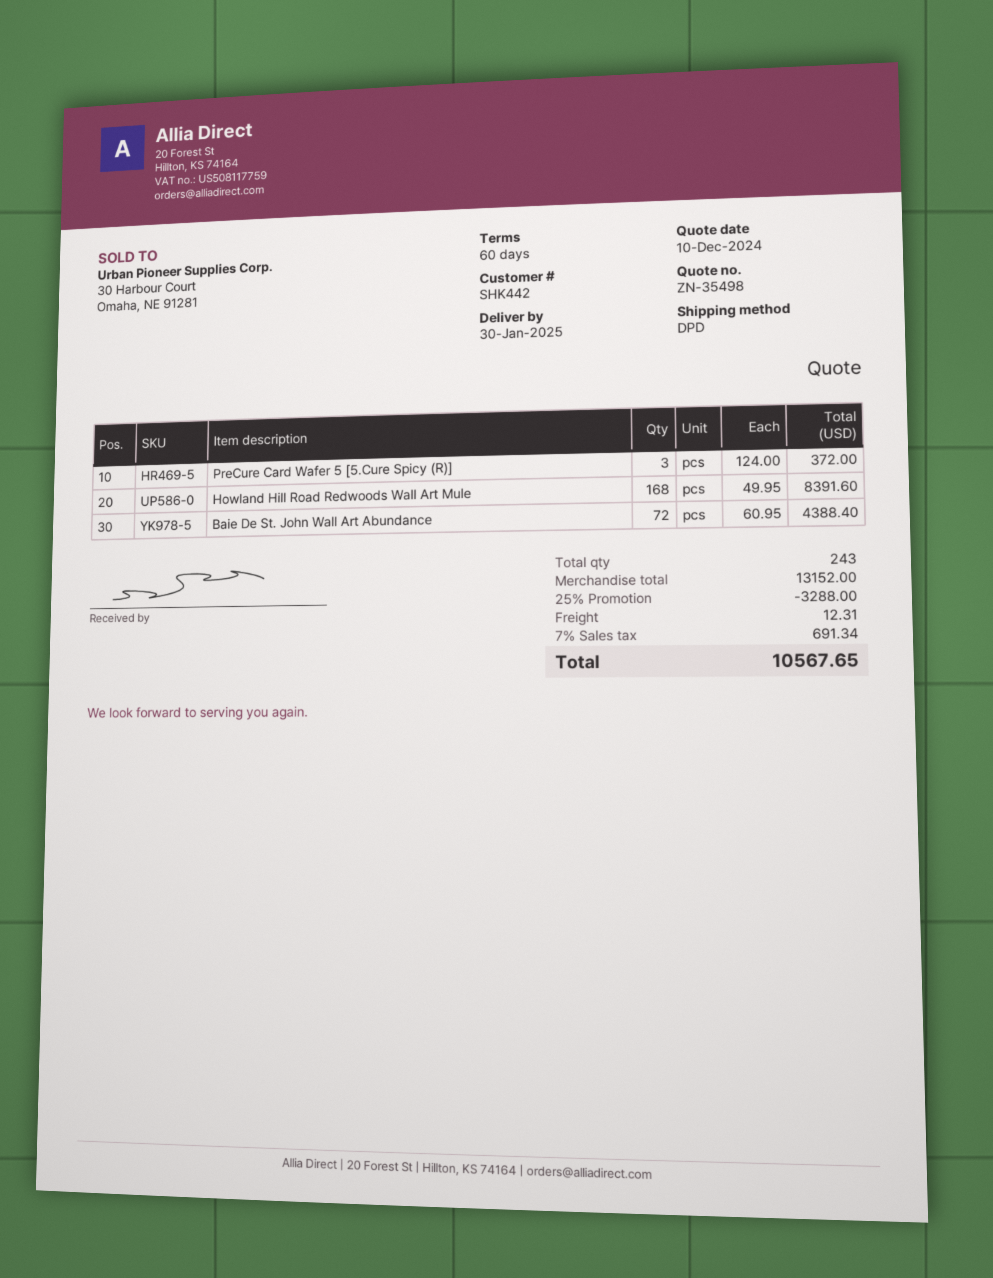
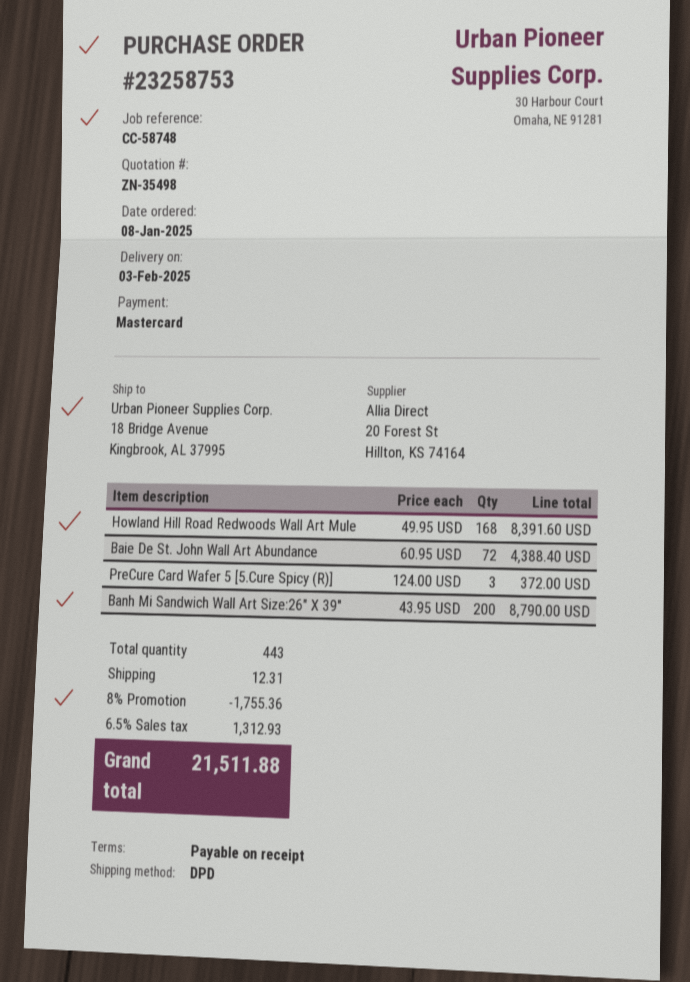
delivery date: 2025-01-30 -> 2025-02-03
payment terms: 60 days -> on receipt
Banh Mi Sandwich Wall Art Size:26" X 39": none -> 200 x 43.95 = 8790.00
total quantity: 243 -> 443
discount: 25% = 3288.00 -> 8% = 1755.36
tax: 7% = 691.34 -> 6.5% = 1312.93
total: 10567.65 -> 21511.88

